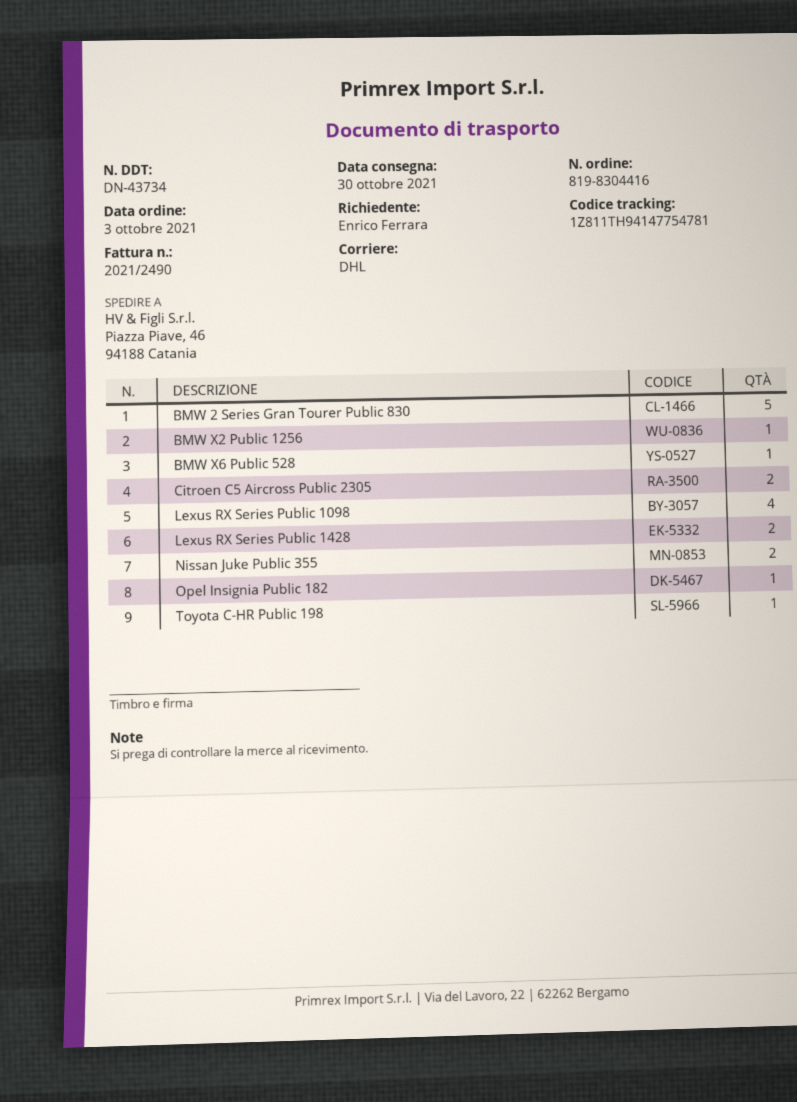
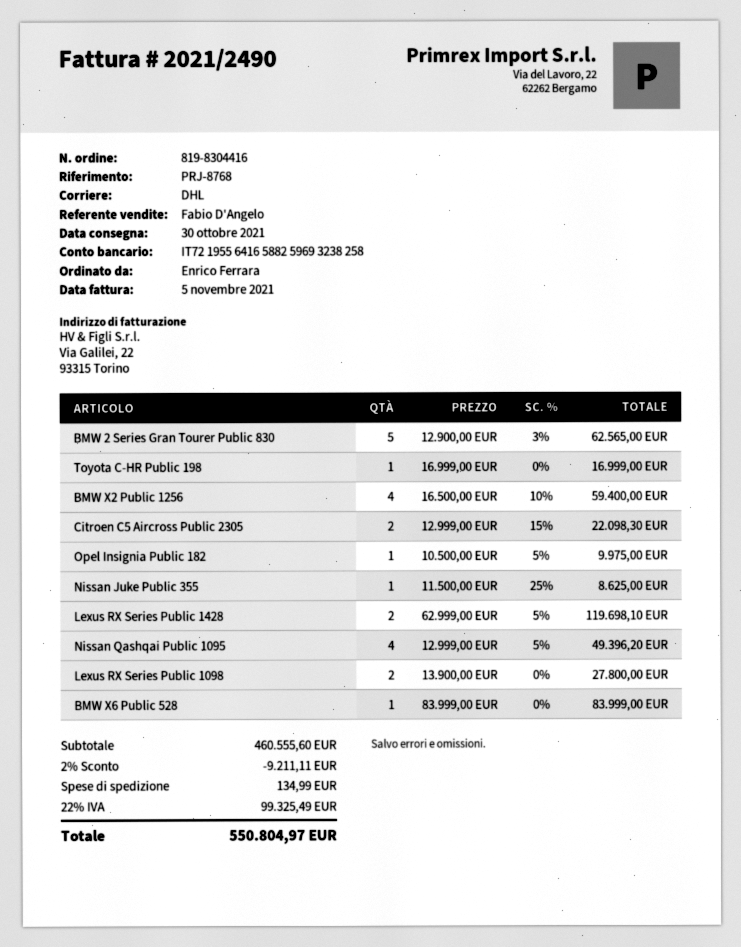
BMW X2 Public 1256: 1 -> 4
Lexus RX Series Public 1098: 4 -> 2
Nissan Juke Public 355: 2 -> 1
Nissan Qashqai Public 1095: none -> 4

